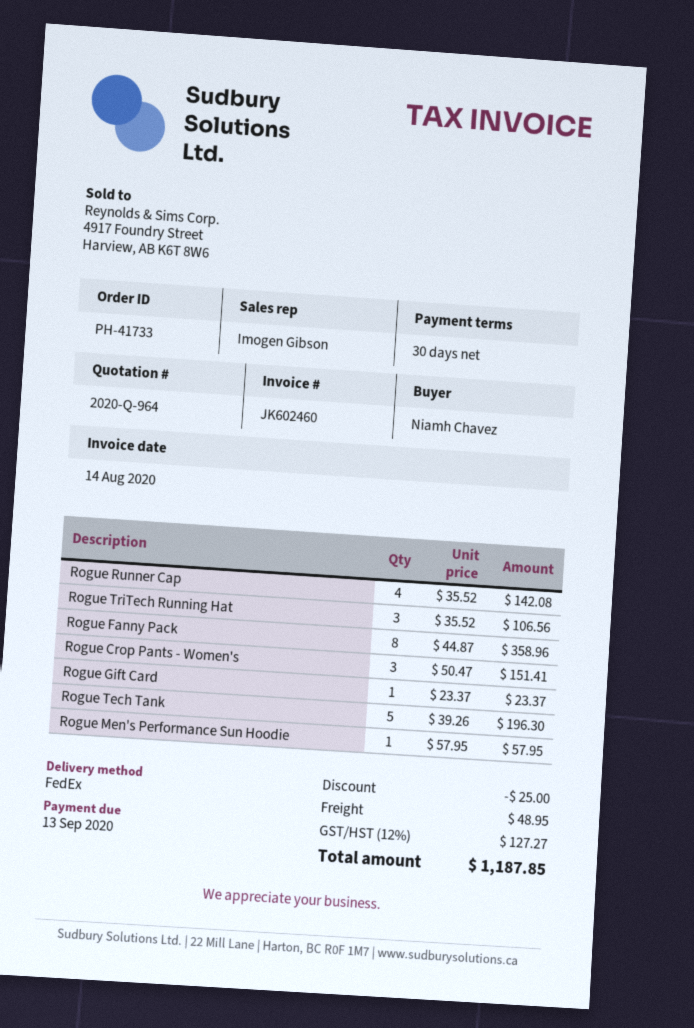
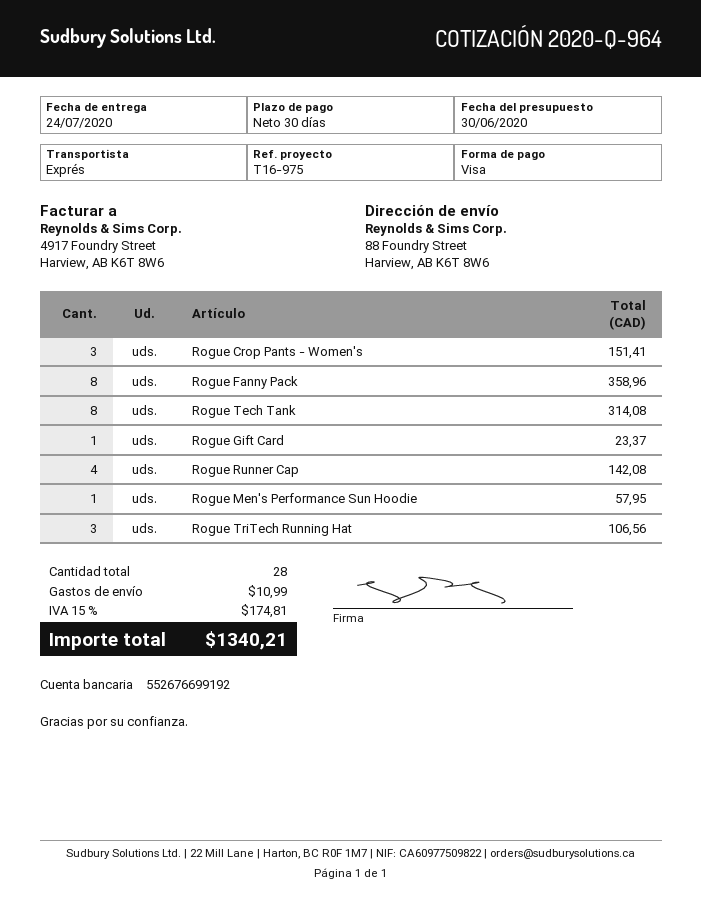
shipping method: FedEx -> express
Rogue Tech Tank: 5 for 196.30 -> 8 for 314.08
discount: 25.00 -> none
shipping: 48.95 -> 10.99
tax: 12% = 127.27 -> 15% = 174.81
total: 1187.85 -> 1340.21

